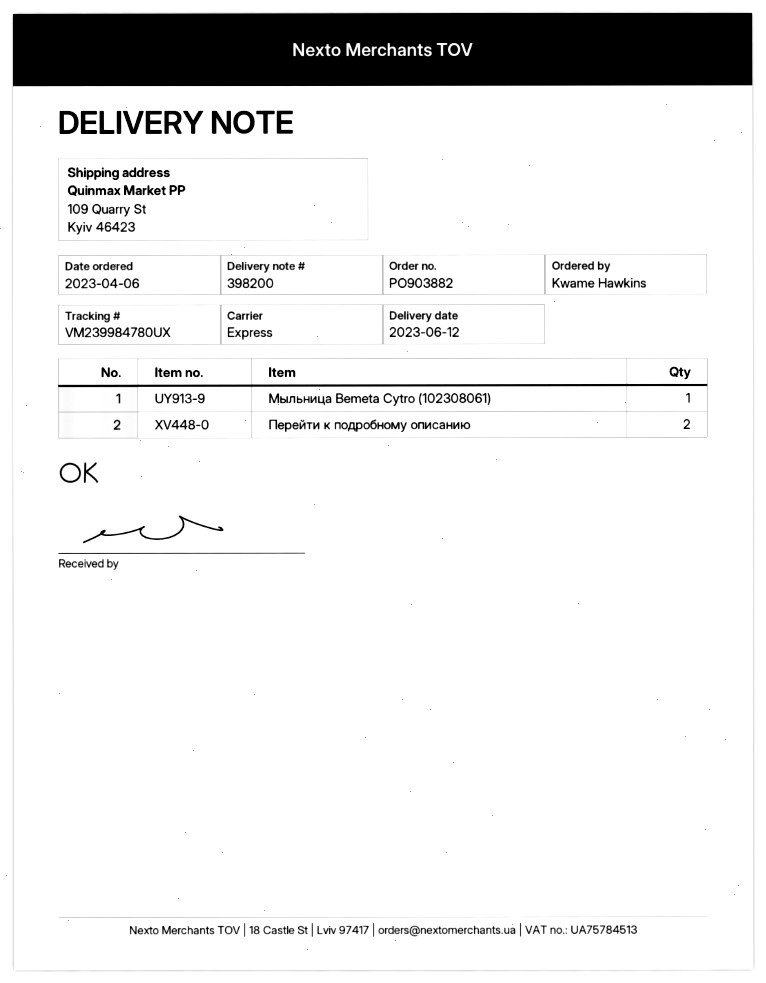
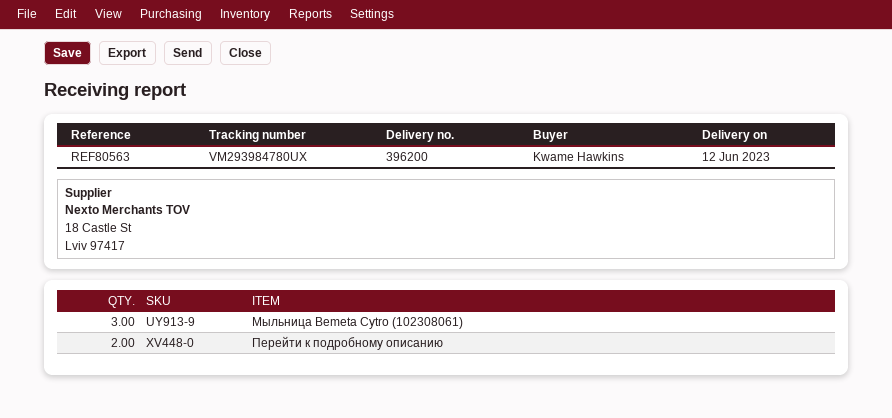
delivery note number: 398200 -> 396200
tracking number: VM239984780UX -> VM293984780UX
Мыльница Bemeta Cytro (102308061): 1 -> 3

